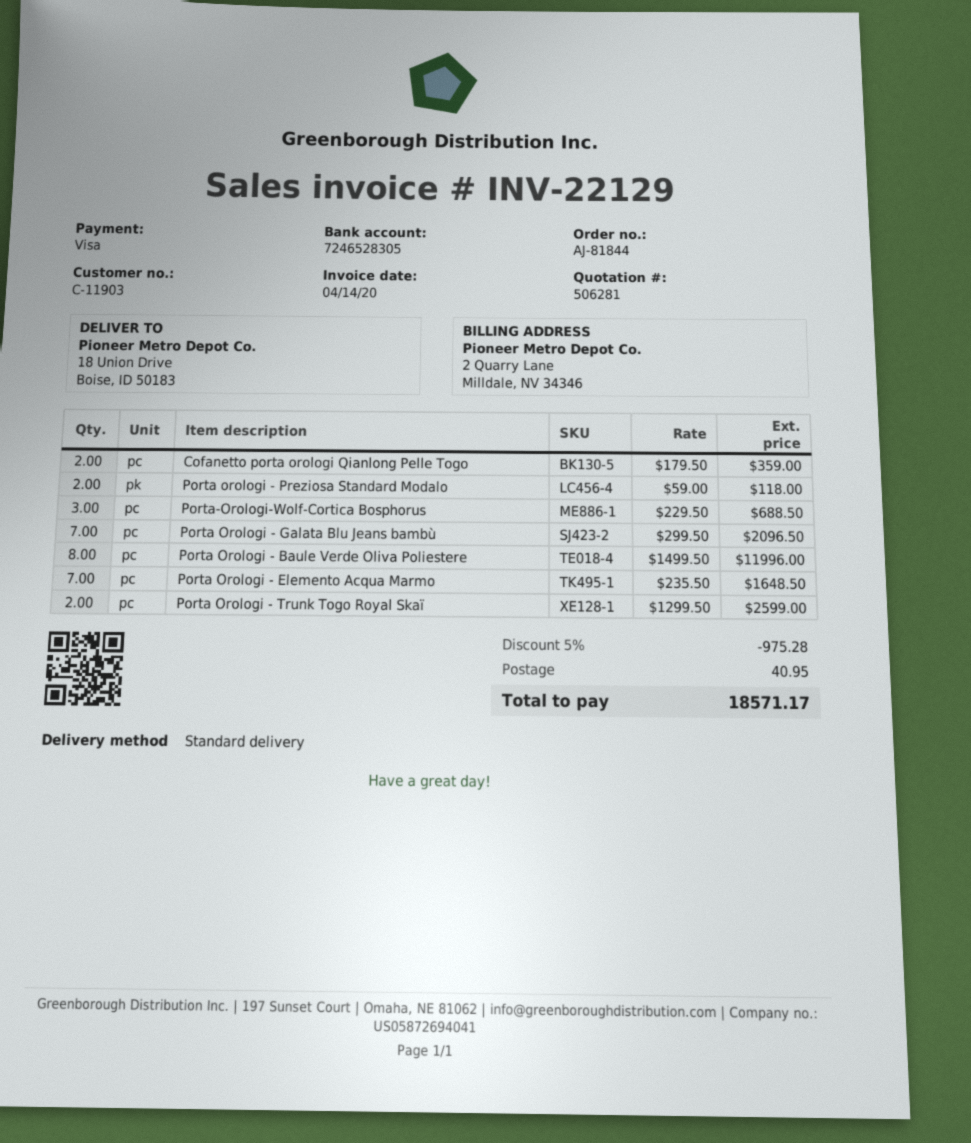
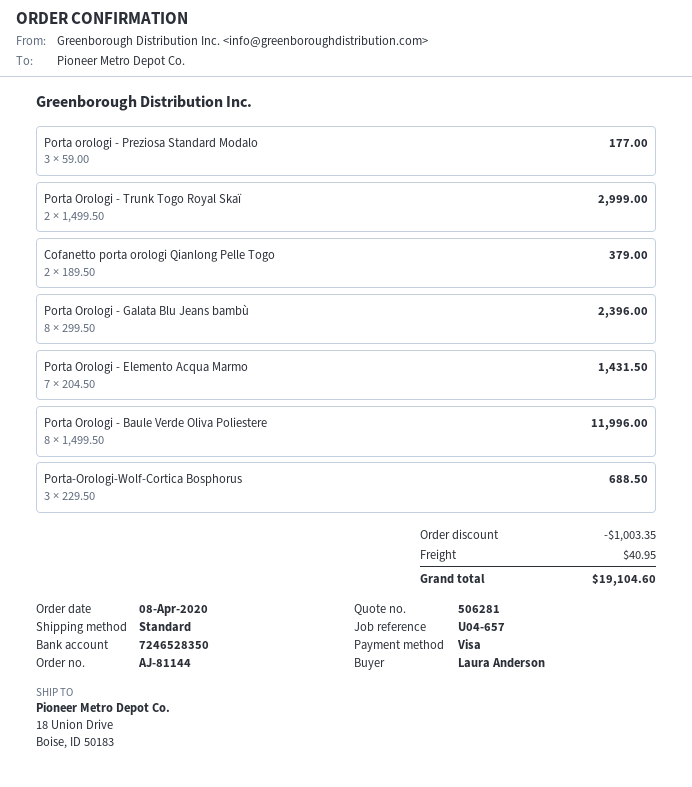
order number: AJ-81844 -> AJ-81144
bank account: 7246528305 -> 7246528350
Cofanetto porta orologi Qianlong Pelle Togo: 2 x 179.50 = 359.00 -> 2 x 189.50 = 379.00
Porta orologi - Preziosa Standard Modalo: 2 x 59.00 = 118.00 -> 3 x 59.00 = 177.00
Porta Orologi - Galata Blu Jeans bambù: 7 x 299.50 = 2096.50 -> 8 x 299.50 = 2396.00
Porta Orologi - Elemento Acqua Marmo: 7 x 235.50 = 1648.50 -> 7 x 204.50 = 1431.50
Porta Orologi - Trunk Togo Royal Skaï: 2 x 1299.50 = 2599.00 -> 2 x 1499.50 = 2999.00
discount: 975.28 -> 1003.35
total: 18571.17 -> 19104.60

